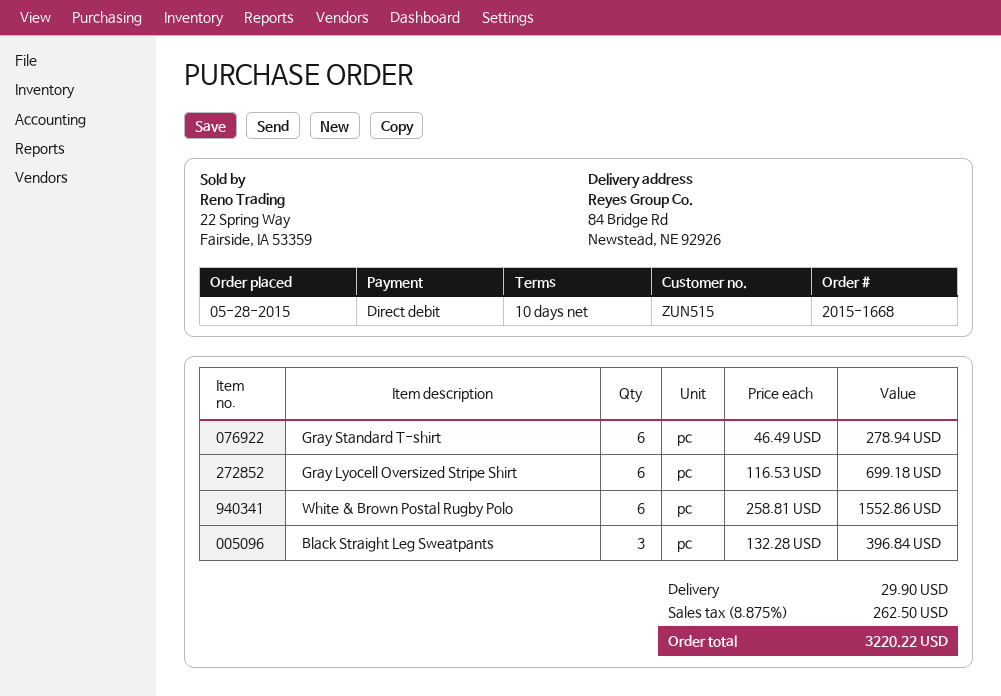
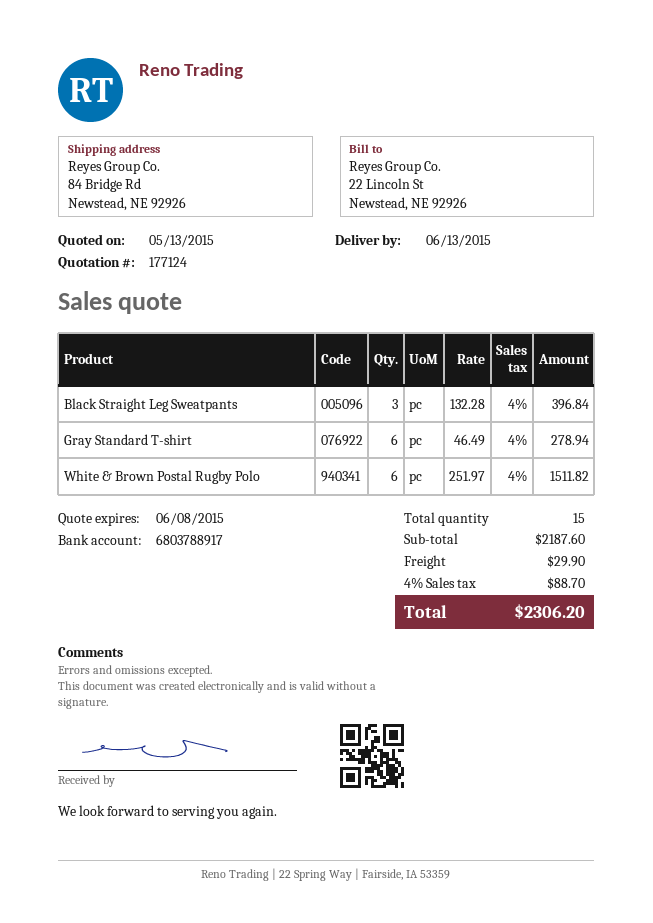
Gray Lyocell Oversized Stripe Shirt: 6 x 116.53 = 699.18 -> none
White & Brown Postal Rugby Polo: 6 x 258.81 = 1552.86 -> 6 x 251.97 = 1511.82
tax: 8.875% = 262.50 -> 4% = 88.70
total: 3220.22 -> 2306.20

